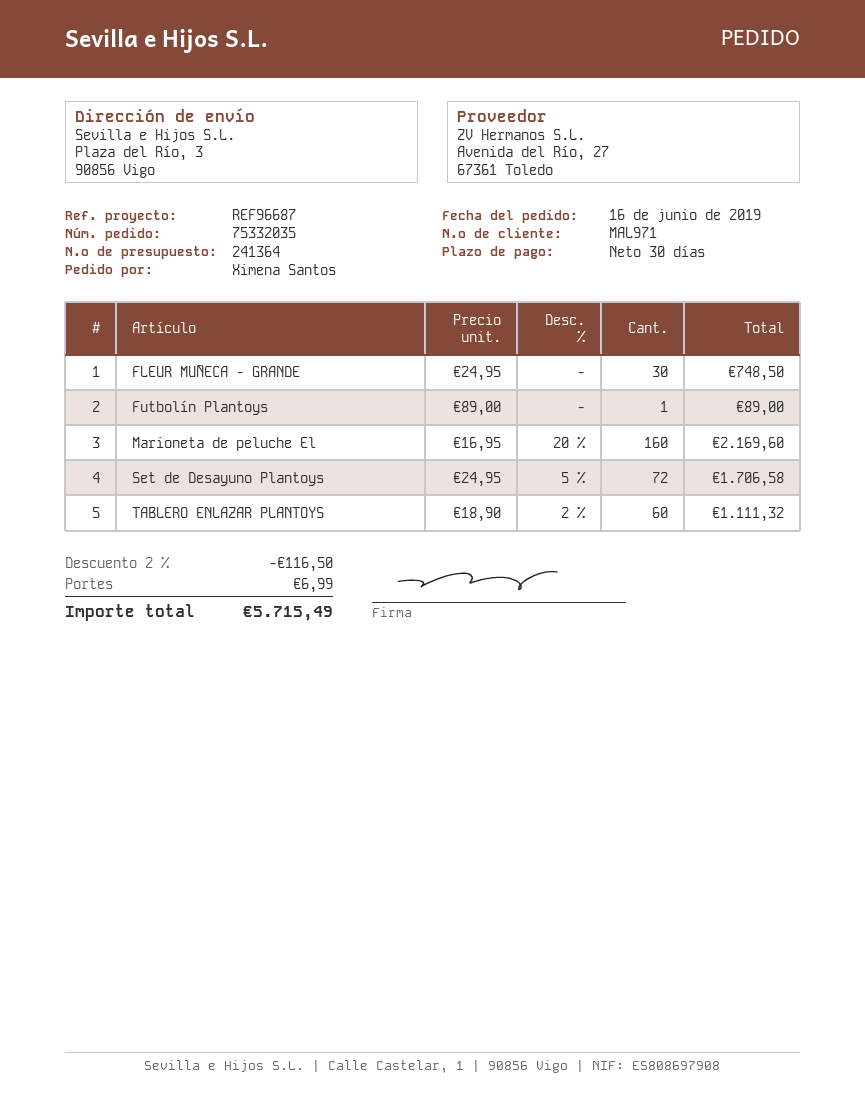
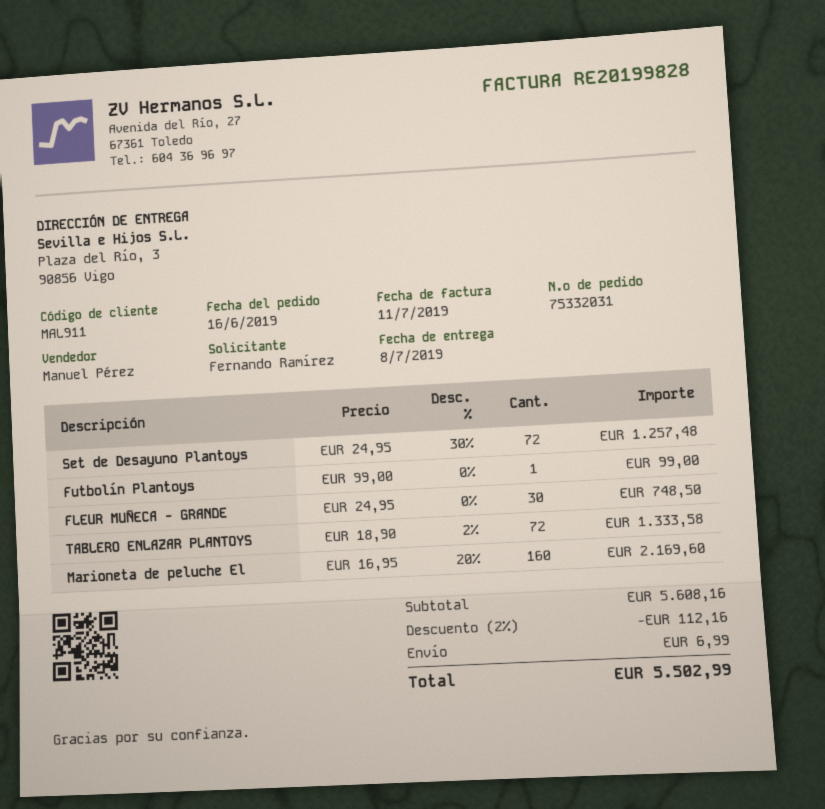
order number: 75332035 -> 75332031
customer number: MAL971 -> MAL911
ordered by: Ximena Santos -> Fernando Ramírez
Futbolín Plantoys: 1 x 89.00 = 89.00 -> 1 x 99.00 = 99.00
Set de Desayuno Plantoys: 72 x 24.95 - 5% = 1706.58 -> 72 x 24.95 - 30% = 1257.48
TABLERO ENLAZAR PLANTOYS: 60 x 18.90 - 2% = 1111.32 -> 72 x 18.90 - 2% = 1333.58
discount: 2% = 116.50 -> 2% = 112.16
total: 5715.49 -> 5502.99

